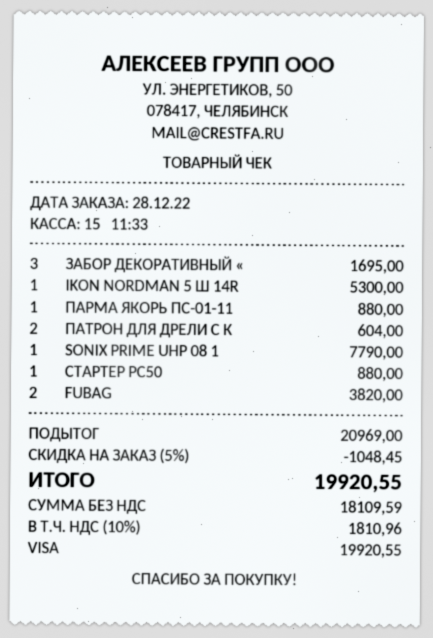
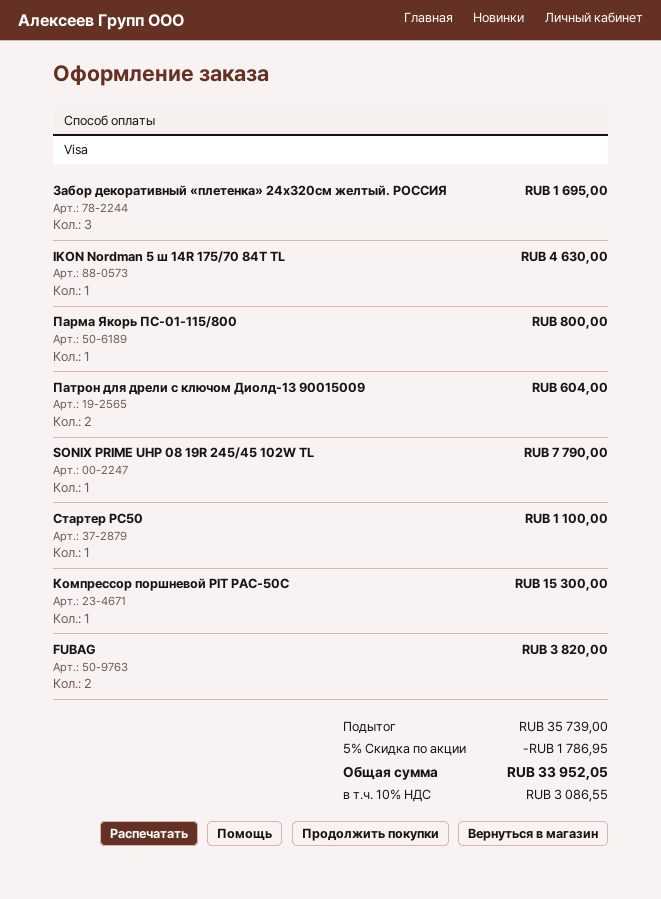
IKON NORDMAN 5 Ш 14R: 1 for 5300.00 -> 1 for 4630.00
ПАРМА ЯКОРЬ ПС-01-11: 1 for 880.00 -> 1 for 800.00
СТАРТЕР PC50: 1 for 880.00 -> 1 for 1100.00
Компрессор поршневой PIT PAC-50C: none -> 1 for 15300.00
subtotal: 20969.00 -> 35739.00
discount: 5% = 1048.45 -> 5% = 1786.95
tax: 10% = 1810.96 -> 10% = 3086.55
total: 19920.55 -> 33952.05

